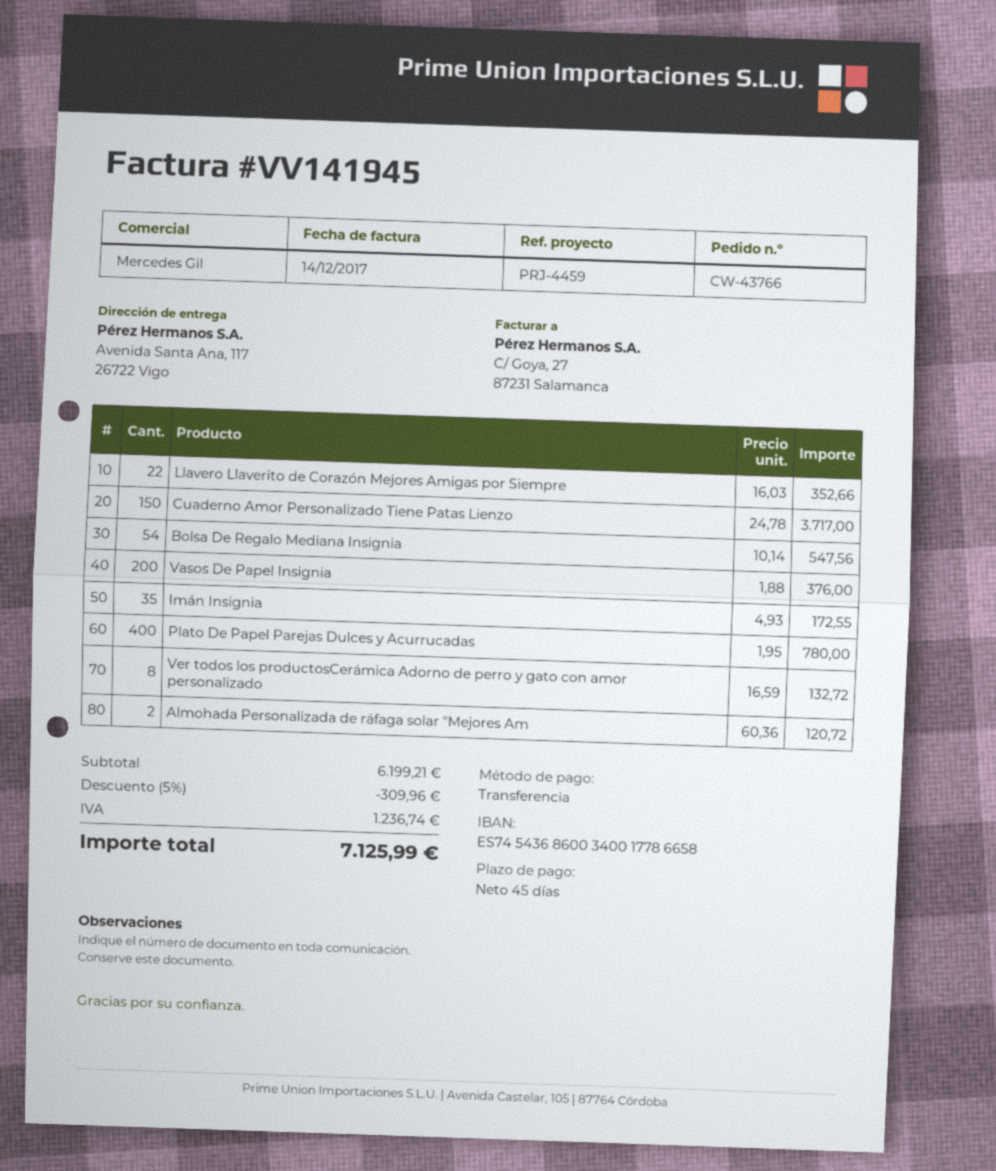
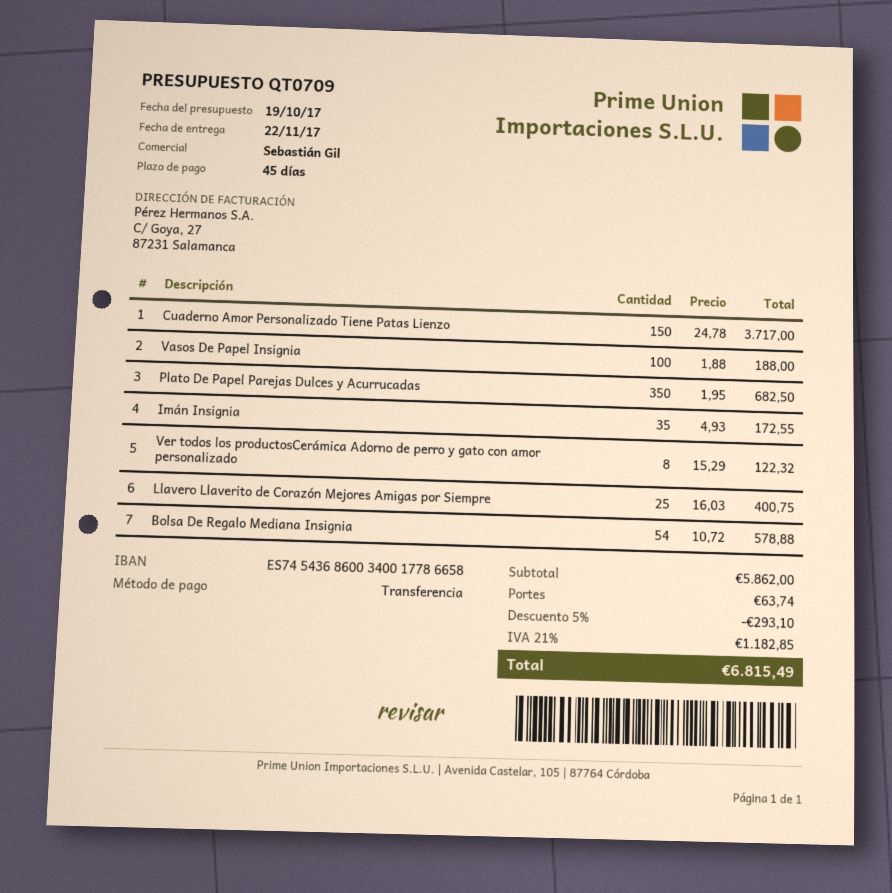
sales rep: Mercedes Gil -> Sebastián Gil
Llavero Llaverito de Corazón Mejores Amigas por Siempre: 22 x 16.03 = 352.66 -> 25 x 16.03 = 400.75
Bolsa De Regalo Mediana Insignia: 54 x 10.14 = 547.56 -> 54 x 10.72 = 578.88
Vasos De Papel Insignia: 200 x 1.88 = 376.00 -> 100 x 1.88 = 188.00
Plato De Papel Parejas Dulces y Acurrucadas: 400 x 1.95 = 780.00 -> 350 x 1.95 = 682.50
Ver todos los productosCerámica Adorno de perro y gato con amor personalizado: 8 x 16.59 = 132.72 -> 8 x 15.29 = 122.32
Almohada Personalizada de ráfaga solar "Mejores Am: 2 x 60.36 = 120.72 -> none
subtotal: 6199.21 -> 5862.00
discount: 5% = 309.96 -> 5% = 293.10
shipping: none -> 63.74
tax: 1236.74 -> 1182.85
total: 7125.99 -> 6815.49

